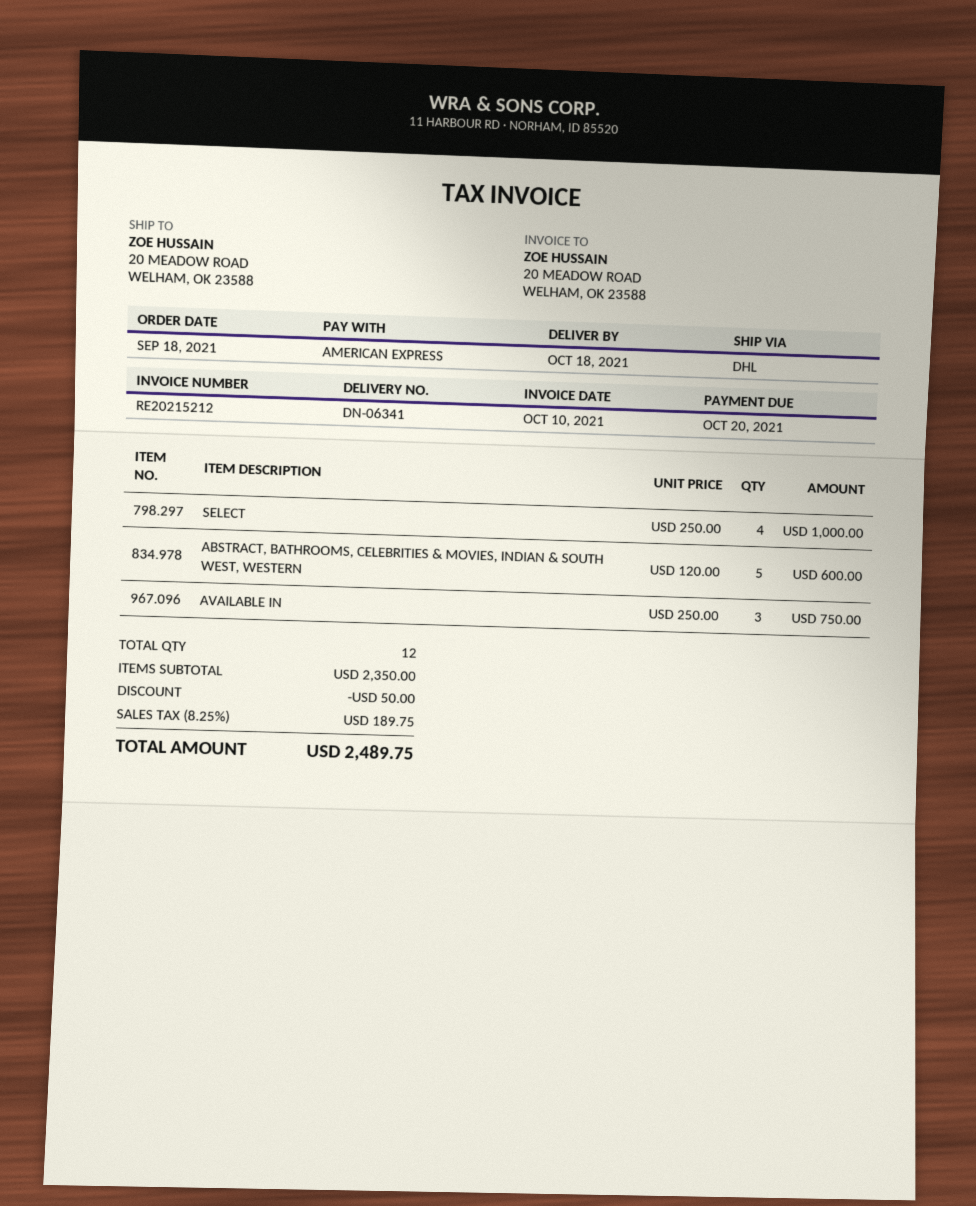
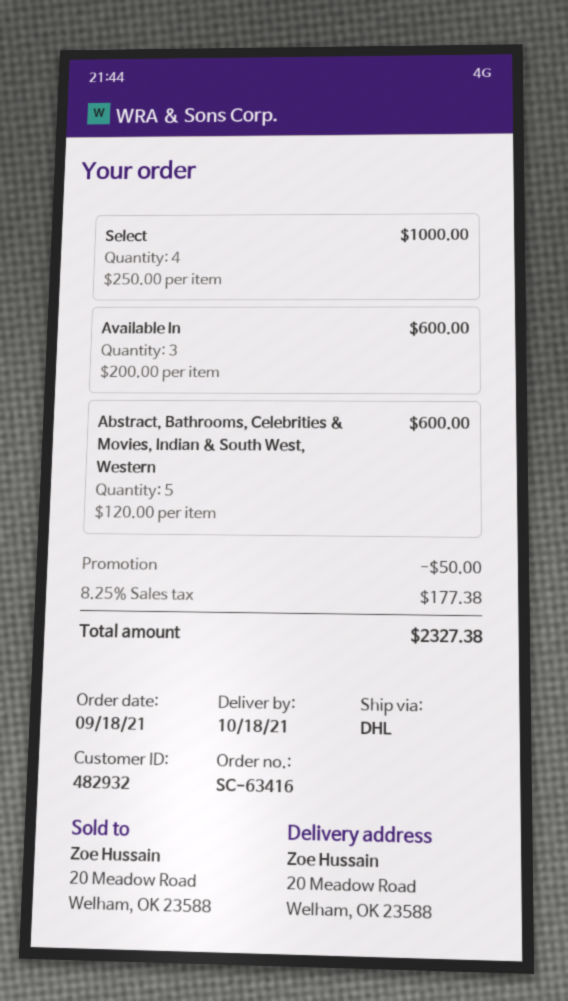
AVAILABLE IN: 3 x 250.00 = 750.00 -> 3 x 200.00 = 600.00
tax: 8.25% = 189.75 -> 8.25% = 177.38
total: 2489.75 -> 2327.38

